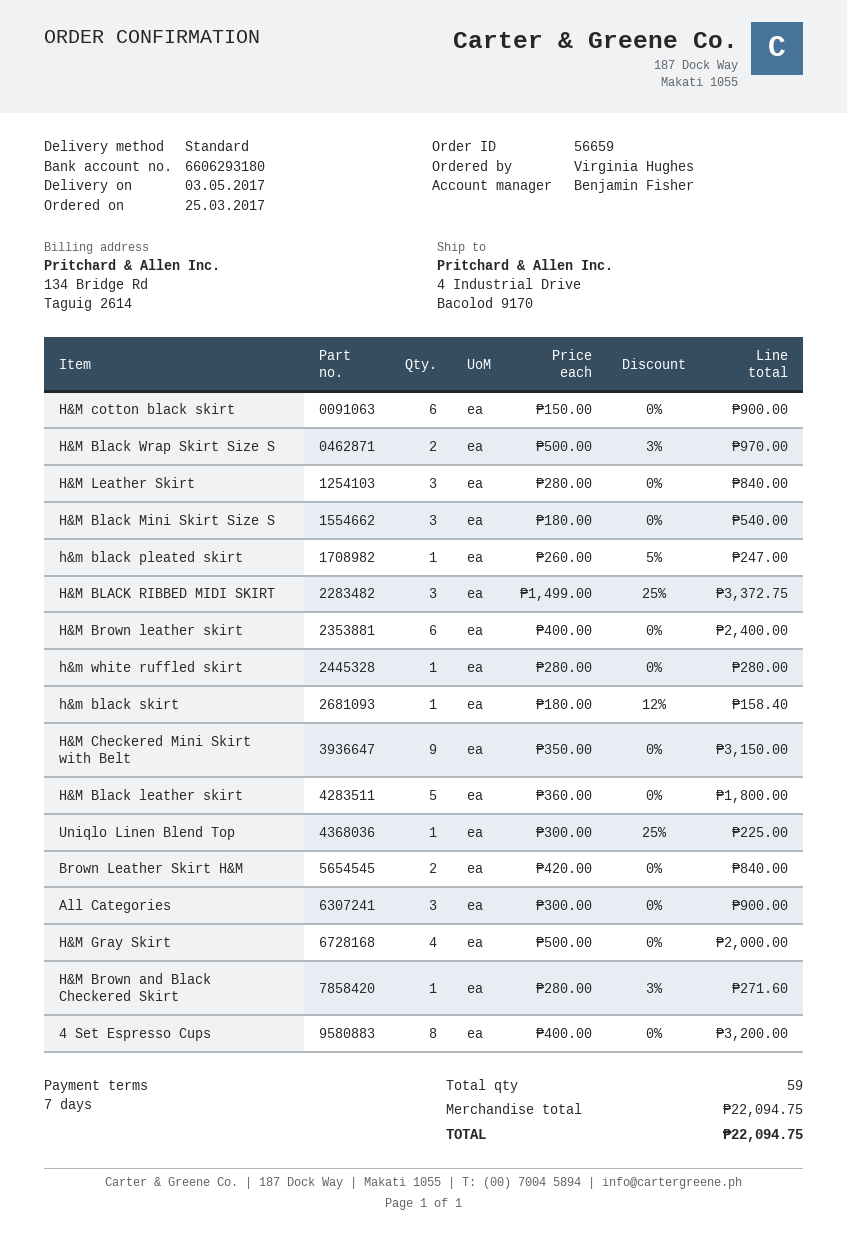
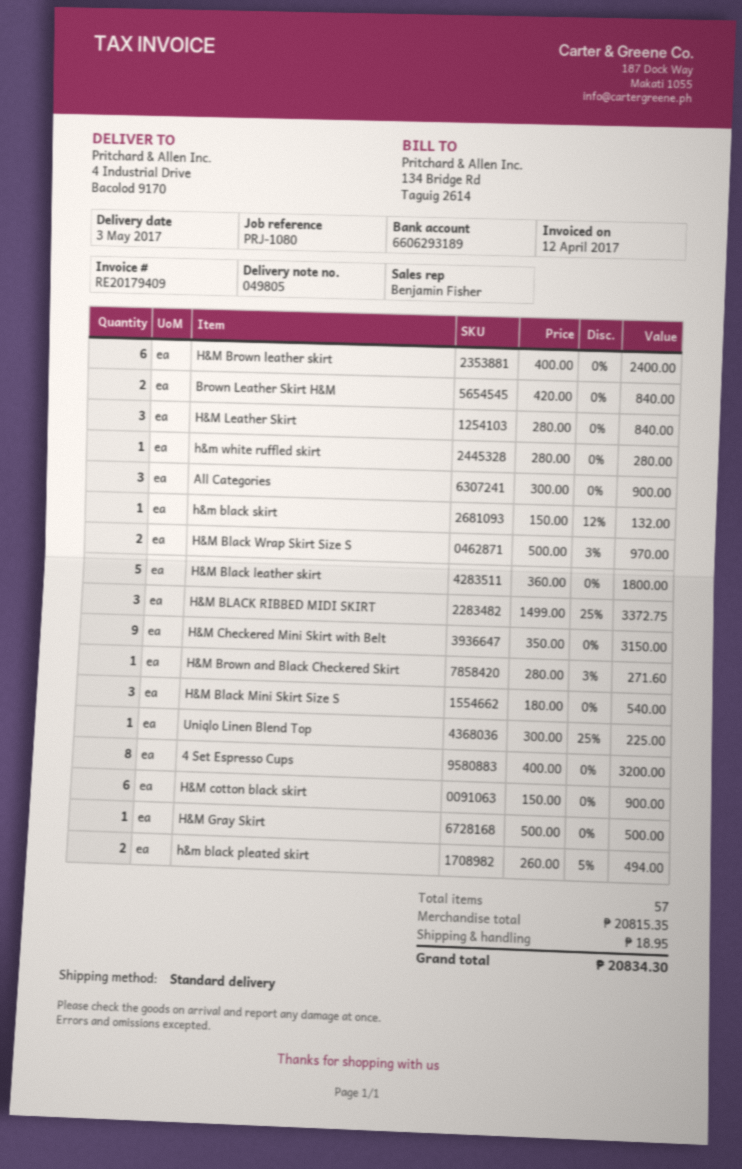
bank account: 6606293180 -> 6606293189
h&m black pleated skirt: 1 x 260.00 - 5% = 247.00 -> 2 x 260.00 - 5% = 494.00
h&m black skirt: 1 x 180.00 - 12% = 158.40 -> 1 x 150.00 - 12% = 132.00
H&M Gray Skirt: 4 x 500.00 = 2000.00 -> 1 x 500.00 = 500.00
total quantity: 59 -> 57
subtotal: 22094.75 -> 20815.35
shipping: none -> 18.95
total: 22094.75 -> 20834.30

